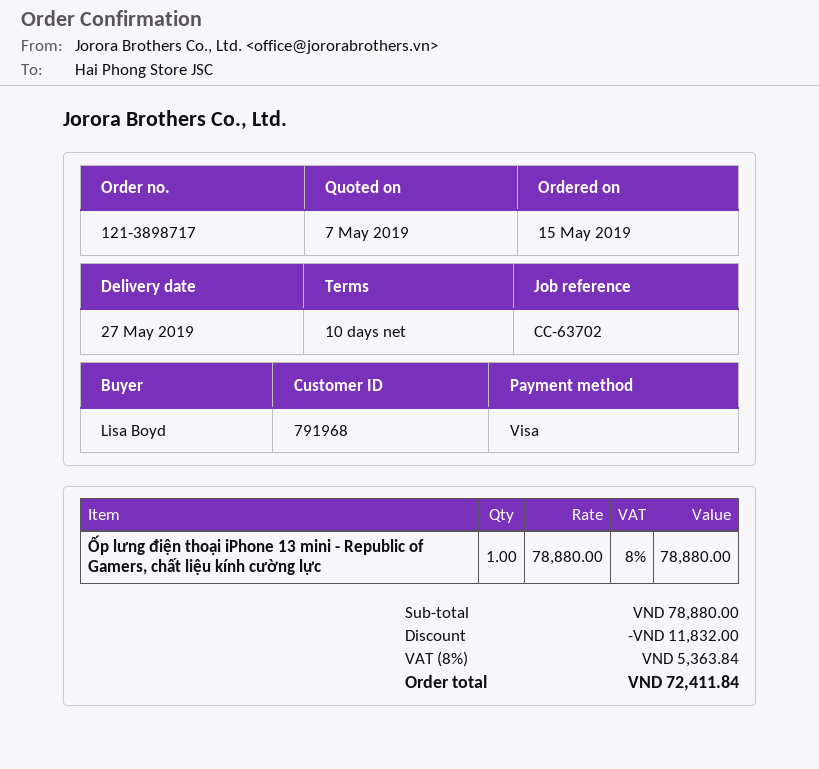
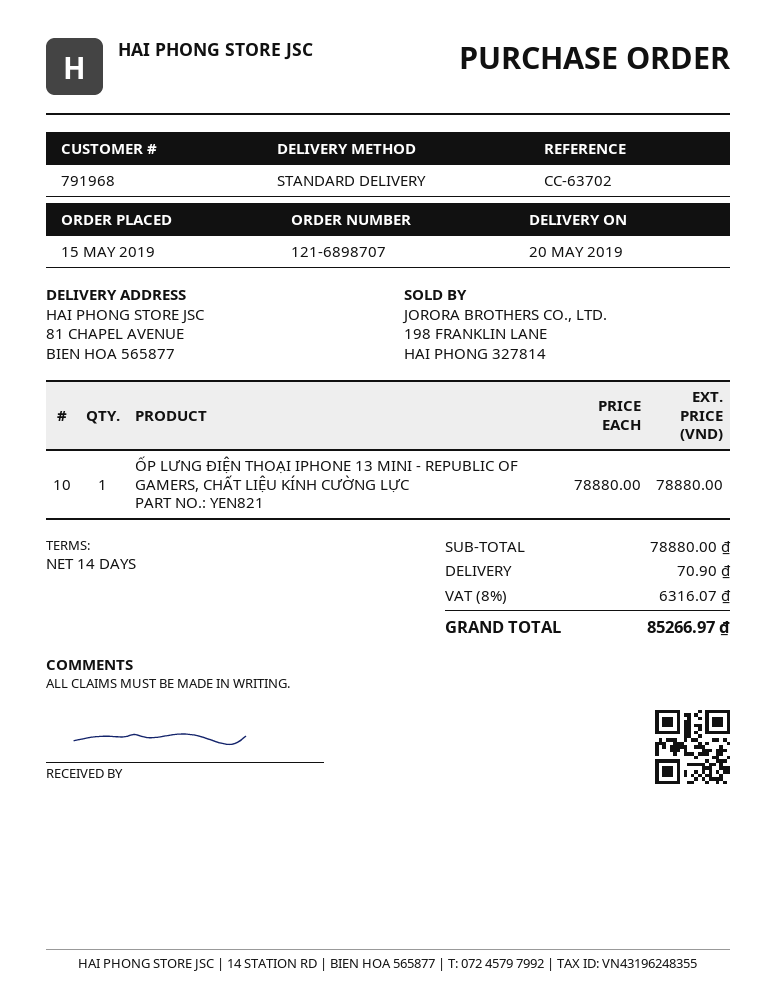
order number: 121-3898717 -> 121-6898707
delivery date: 2019-05-27 -> 2019-05-20
payment terms: 10 days -> 14 days
discount: 11832.00 -> none
shipping: none -> 70.90
tax: 8% = 5363.84 -> 8% = 6316.07
total: 72411.84 -> 85266.97

